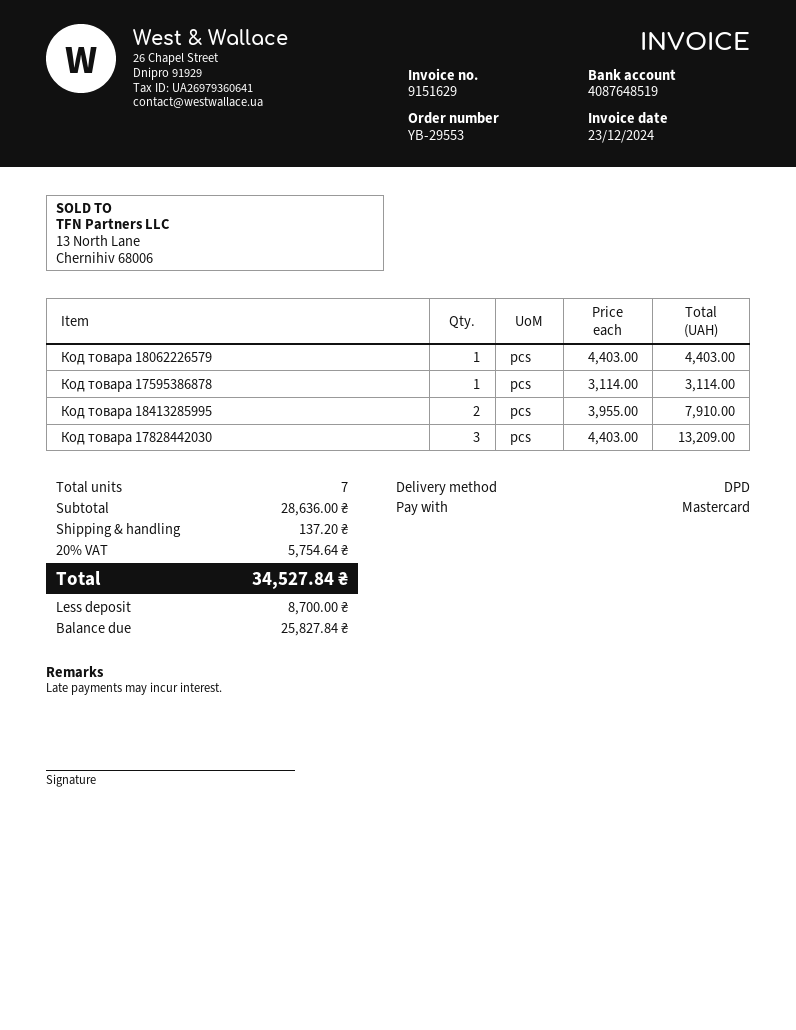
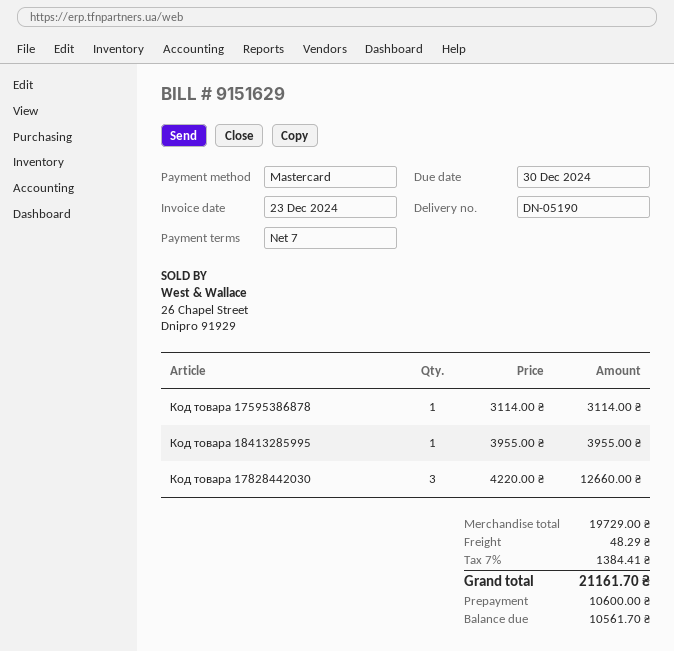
Код товара 18062226579: 1 x 4403.00 = 4403.00 -> none
Код товара 18413285995: 2 x 3955.00 = 7910.00 -> 1 x 3955.00 = 3955.00
Код товара 17828442030: 3 x 4403.00 = 13209.00 -> 3 x 4220.00 = 12660.00
subtotal: 28636.00 -> 19729.00
shipping: 137.20 -> 48.29
tax: 20% = 5754.64 -> 7% = 1384.41
total: 34527.84 -> 21161.70
deposit: 8700.00 -> 10600.00
balance: 25827.84 -> 10561.70

